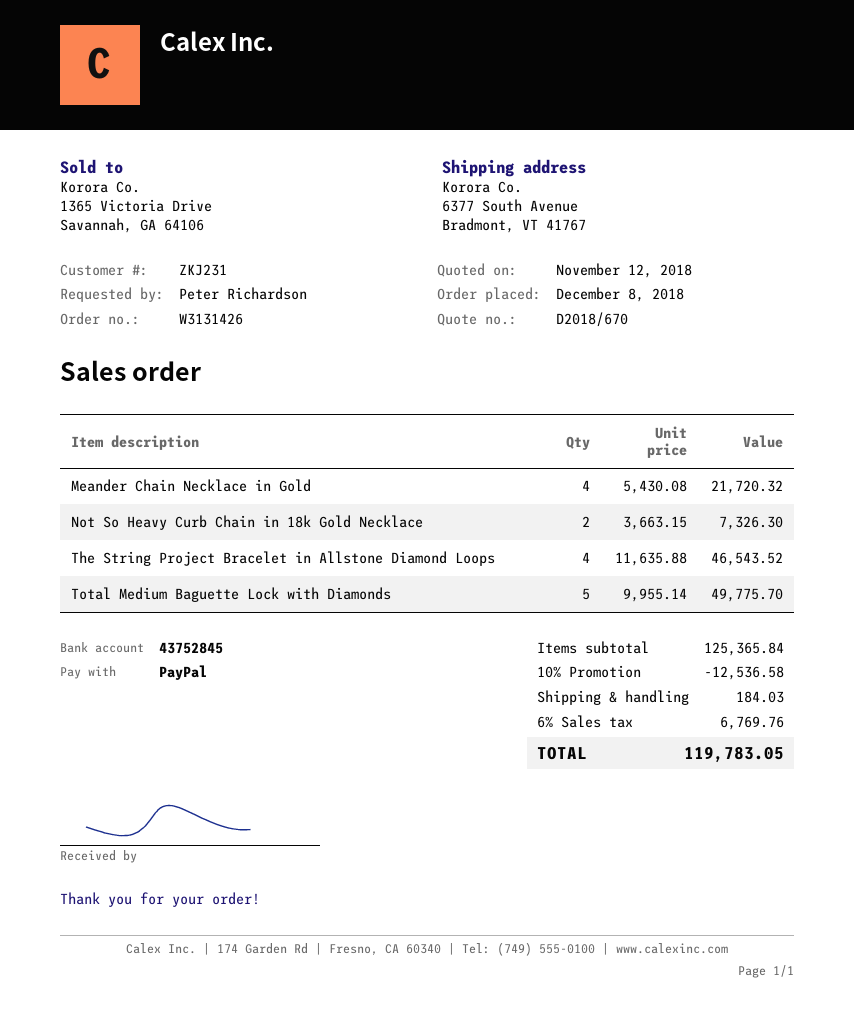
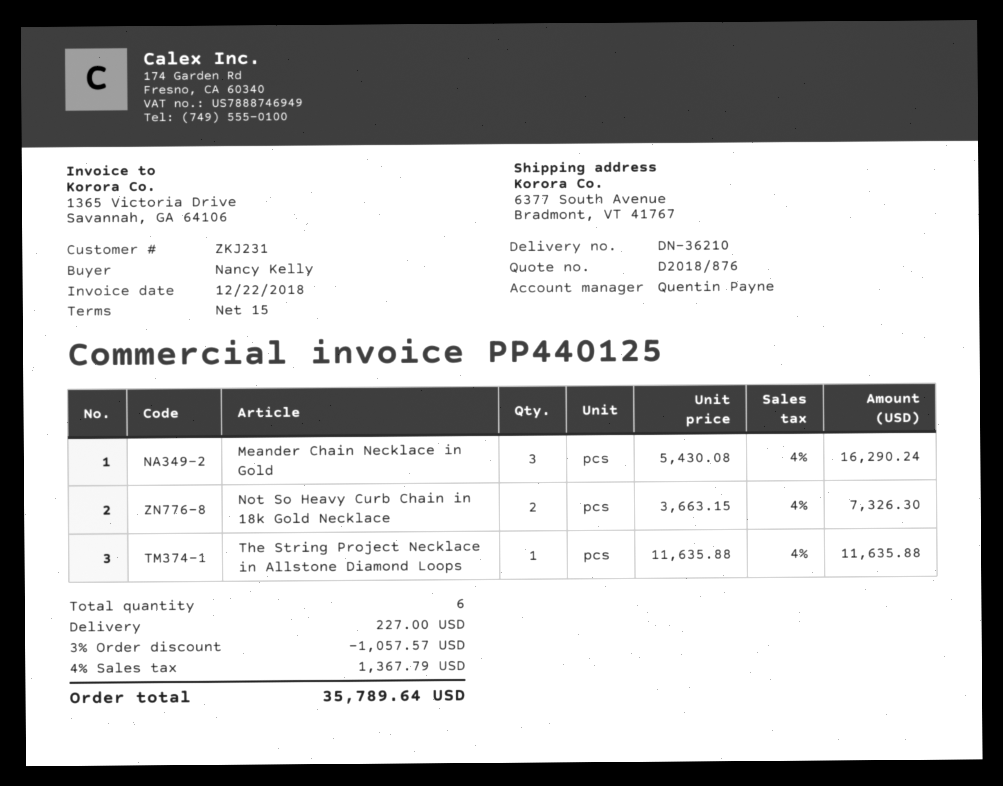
quote number: D2018/670 -> D2018/876
ordered by: Peter Richardson -> Nancy Kelly
Meander Chain Necklace in Gold: 4 x 5430.08 = 21720.32 -> 3 x 5430.08 = 16290.24
The String Project Bracelet in Allstone Diamond Loops: 4 x 11635.88 = 46543.52 -> none
Total Medium Baguette Lock with Diamonds: 5 x 9955.14 = 49775.70 -> none
The String Project Necklace in Allstone Diamond Loops: none -> 1 x 11635.88 = 11635.88
discount: 10% = 12536.58 -> 3% = 1057.57
shipping: 184.03 -> 227.00
tax: 6% = 6769.76 -> 4% = 1367.79
total: 119783.05 -> 35789.64

